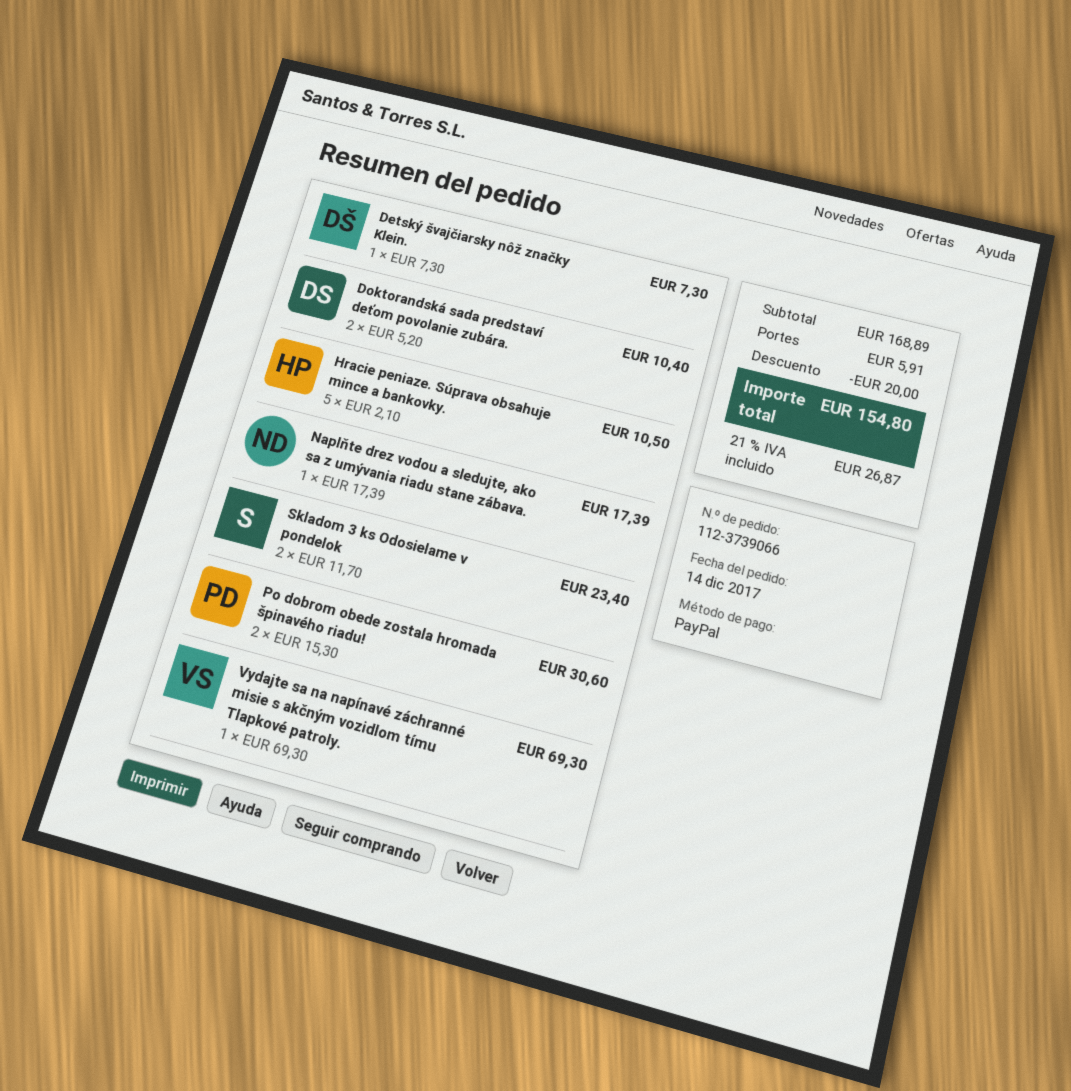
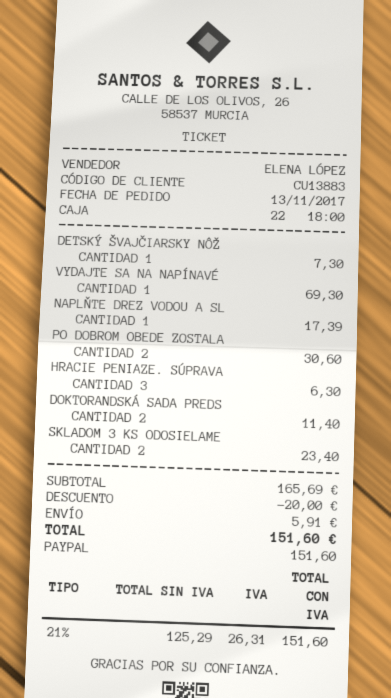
order date: 2017-12-14 -> 2017-11-13
Doktorandská sada predstaví deťom povolanie zubára.: 2 for 10.40 -> 2 for 11.40
Hracie peniaze. Súprava obsahuje mince a bankovky.: 5 for 10.50 -> 3 for 6.30
subtotal: 168.89 -> 165.69
tax: 21% = 26.87 -> 21% = 26.31
total: 154.80 -> 151.60

